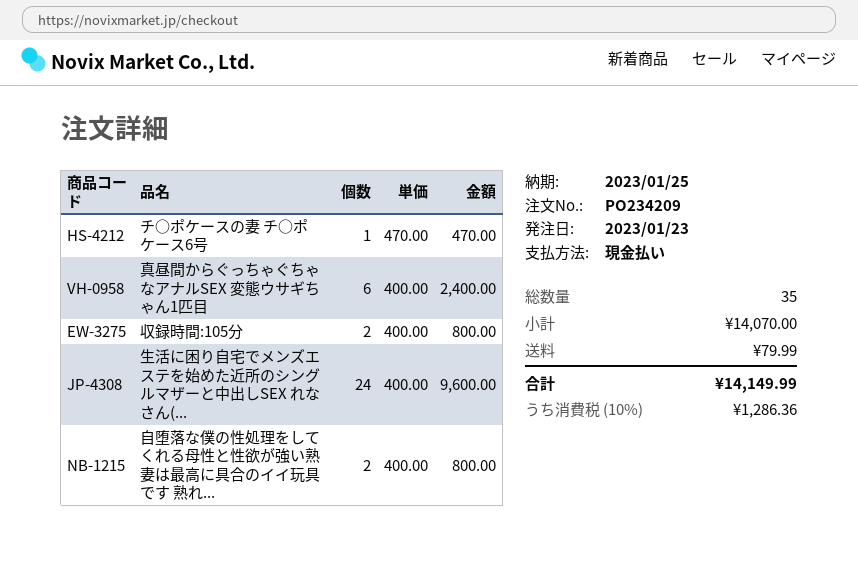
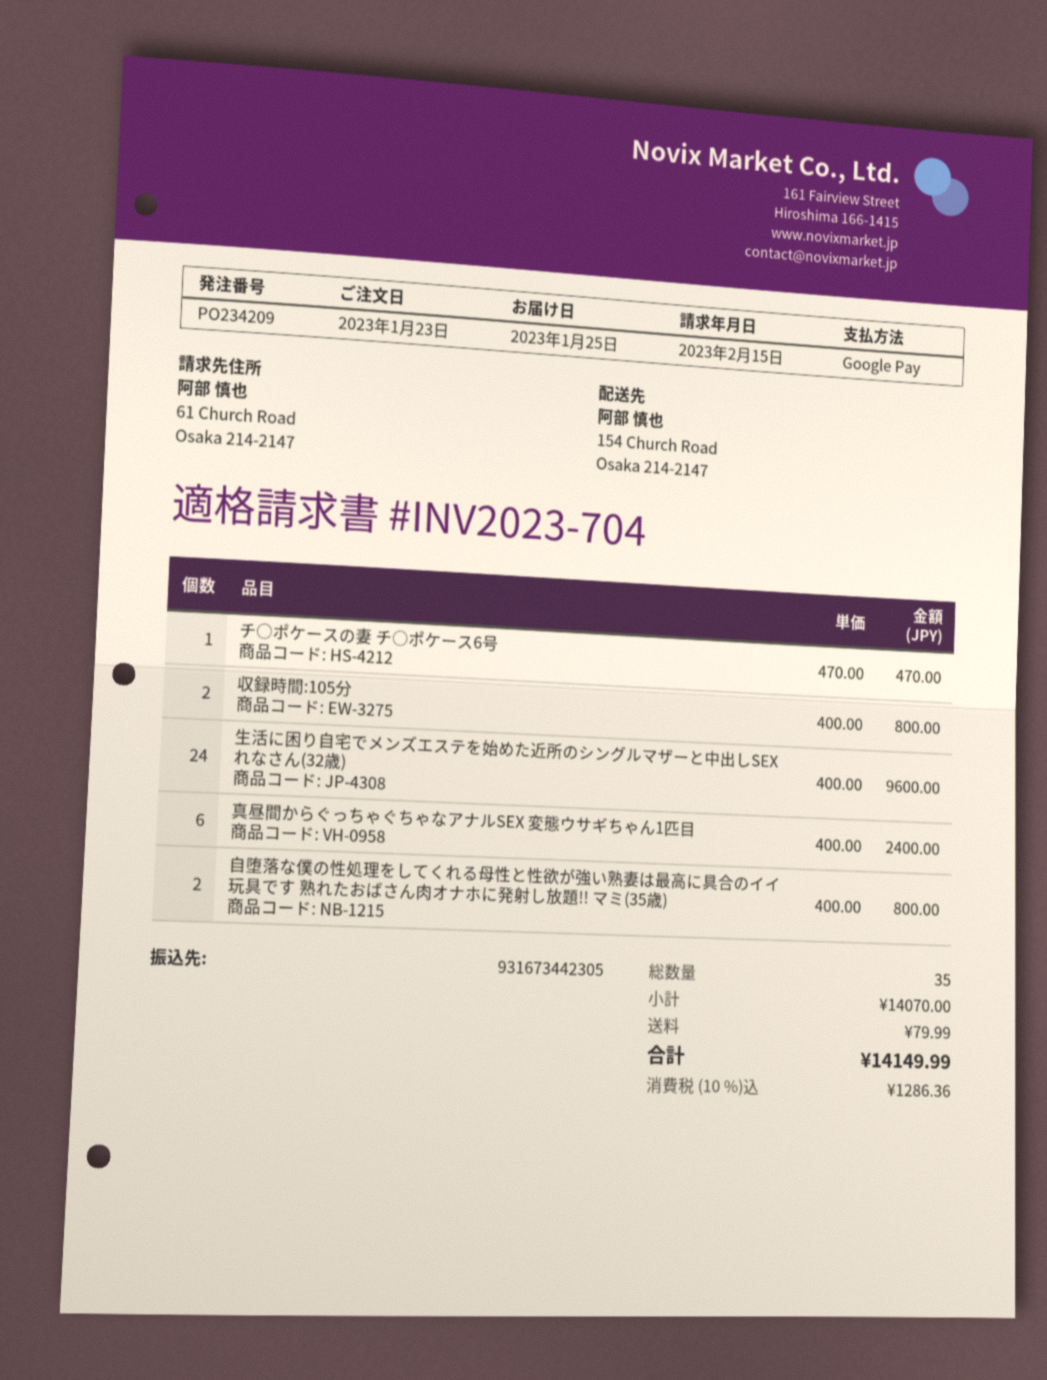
payment method: cash -> Google Pay

